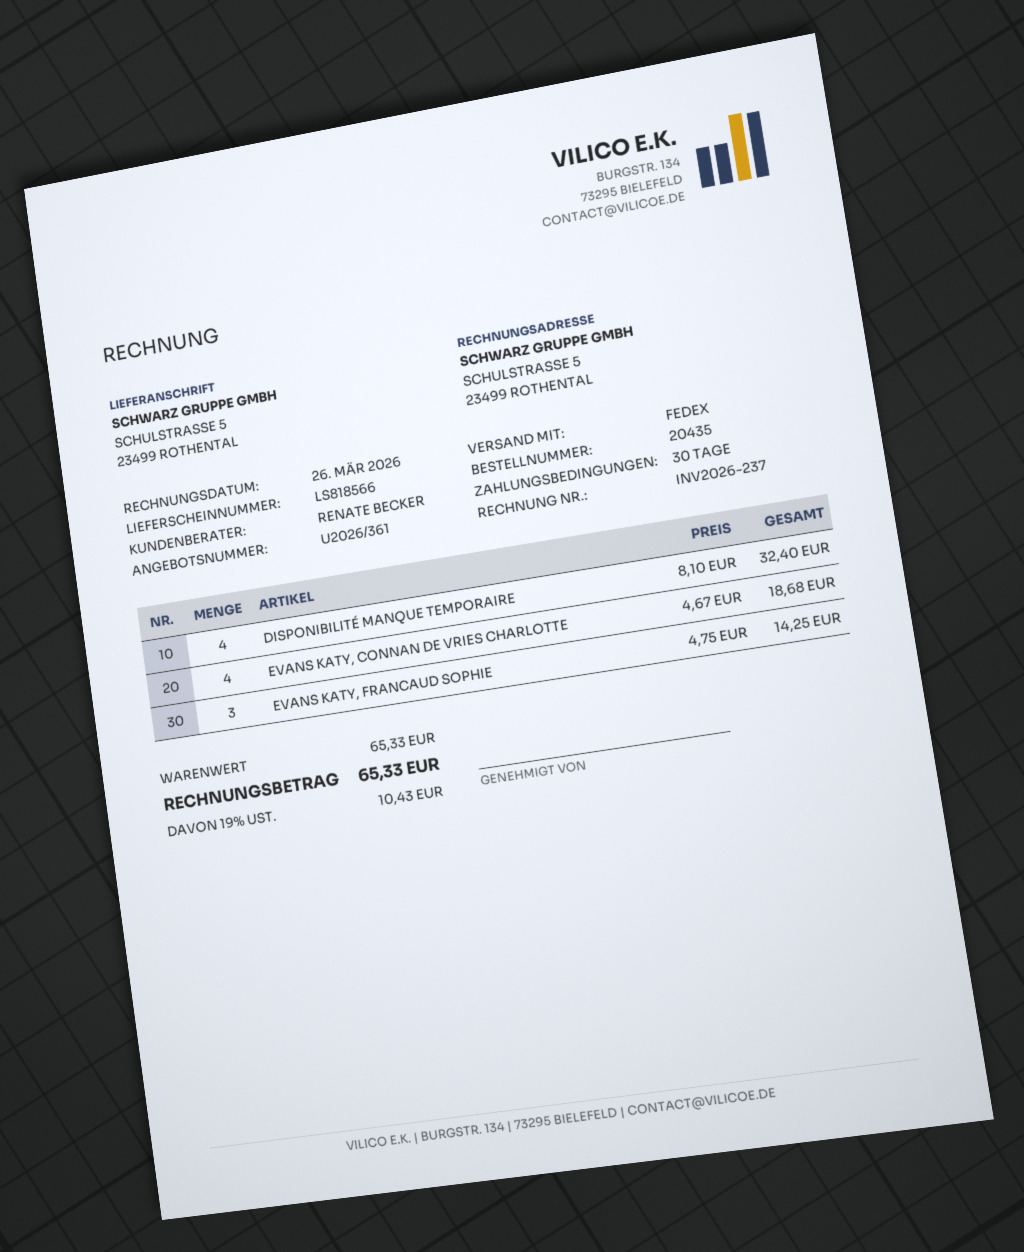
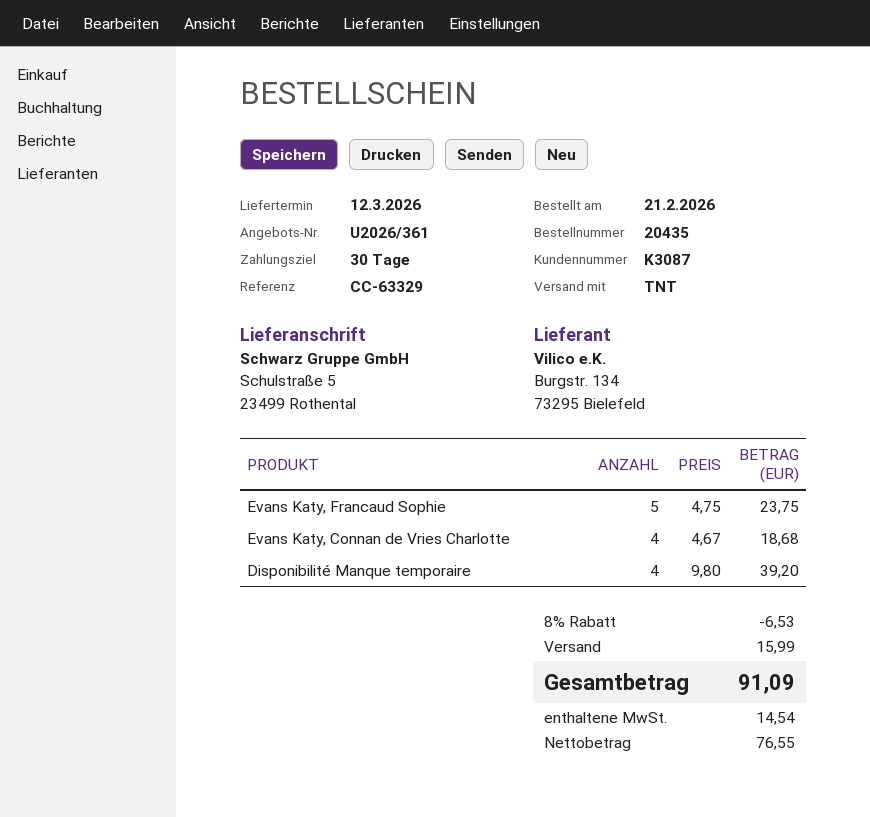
shipping method: FedEx -> TNT
DISPONIBILITÉ MANQUE TEMPORAIRE: 4 x 8.10 = 32.40 -> 4 x 9.80 = 39.20
EVANS KATY, FRANCAUD SOPHIE: 3 x 4.75 = 14.25 -> 5 x 4.75 = 23.75
discount: none -> 8% = 6.53
shipping: none -> 15.99
tax: 10.43 -> 14.54
total: 65.33 -> 91.09

